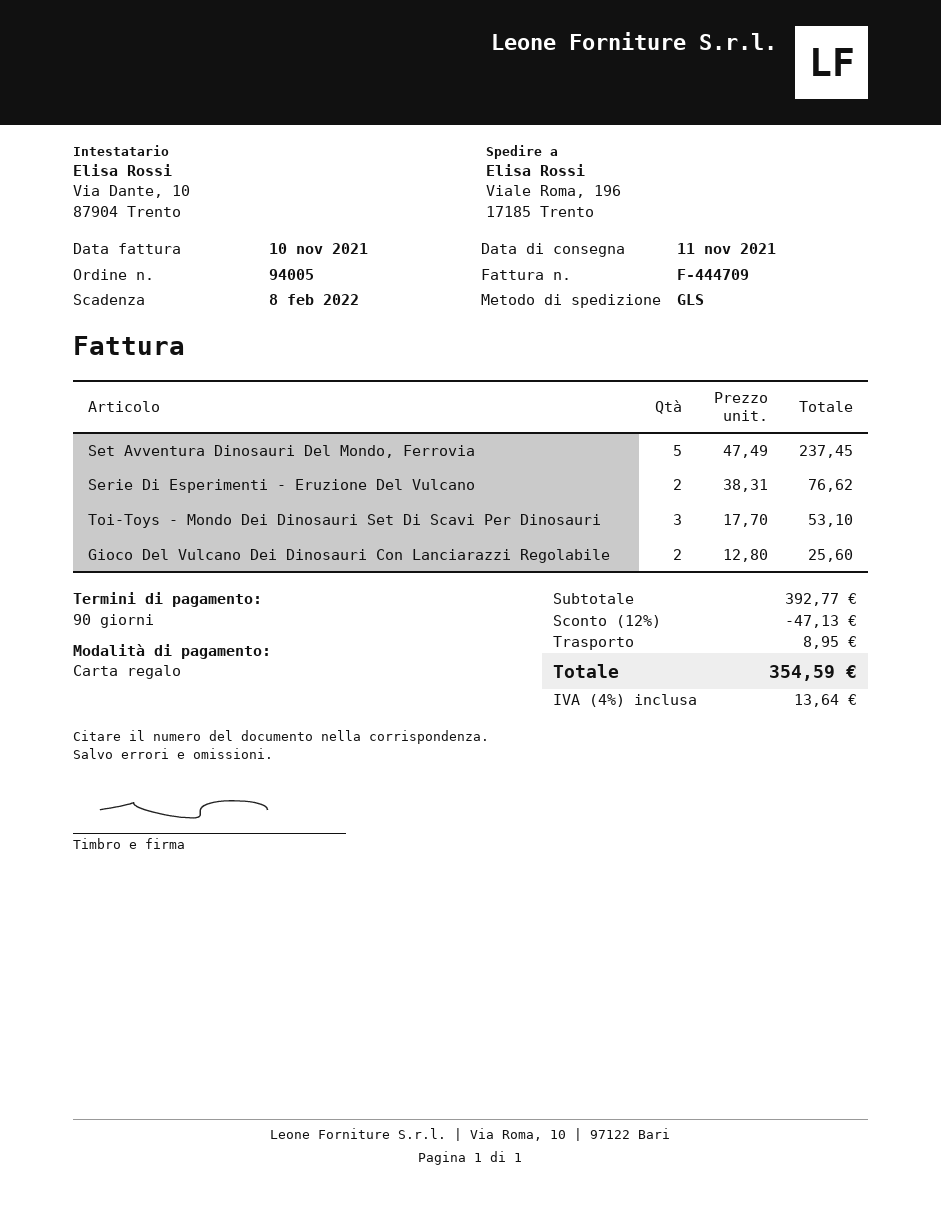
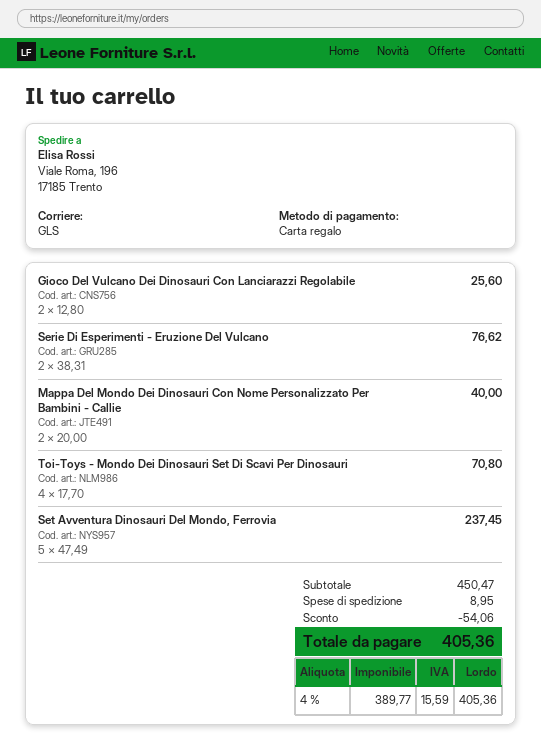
Toi-Toys - Mondo Dei Dinosauri Set Di Scavi Per Dinosauri: 3 x 17.70 = 53.10 -> 4 x 17.70 = 70.80
Mappa Del Mondo Dei Dinosauri Con Nome Personalizzato Per Bambini - Callie: none -> 2 x 20.00 = 40.00
subtotal: 392.77 -> 450.47
discount: 47.13 -> 54.06
tax: 4% = 13.64 -> 4% = 15.59
total: 354.59 -> 405.36

